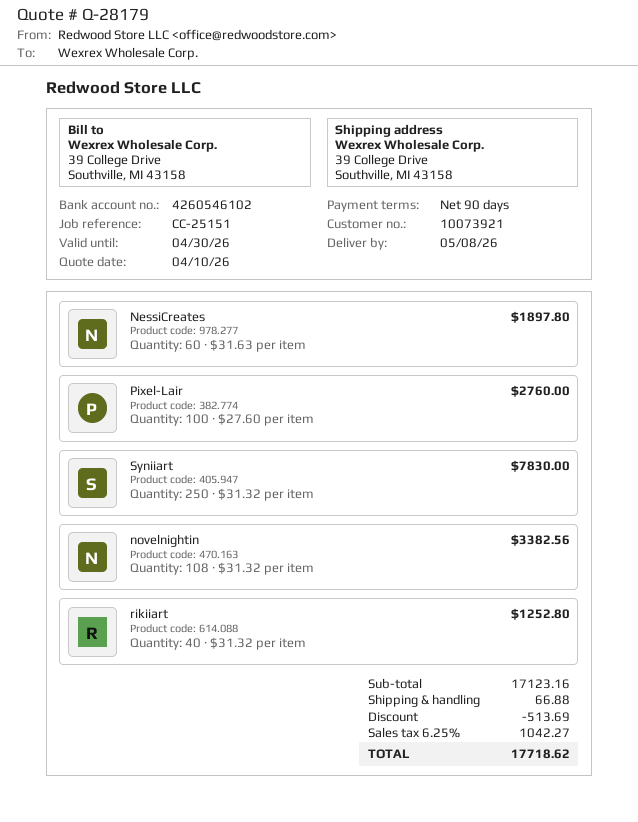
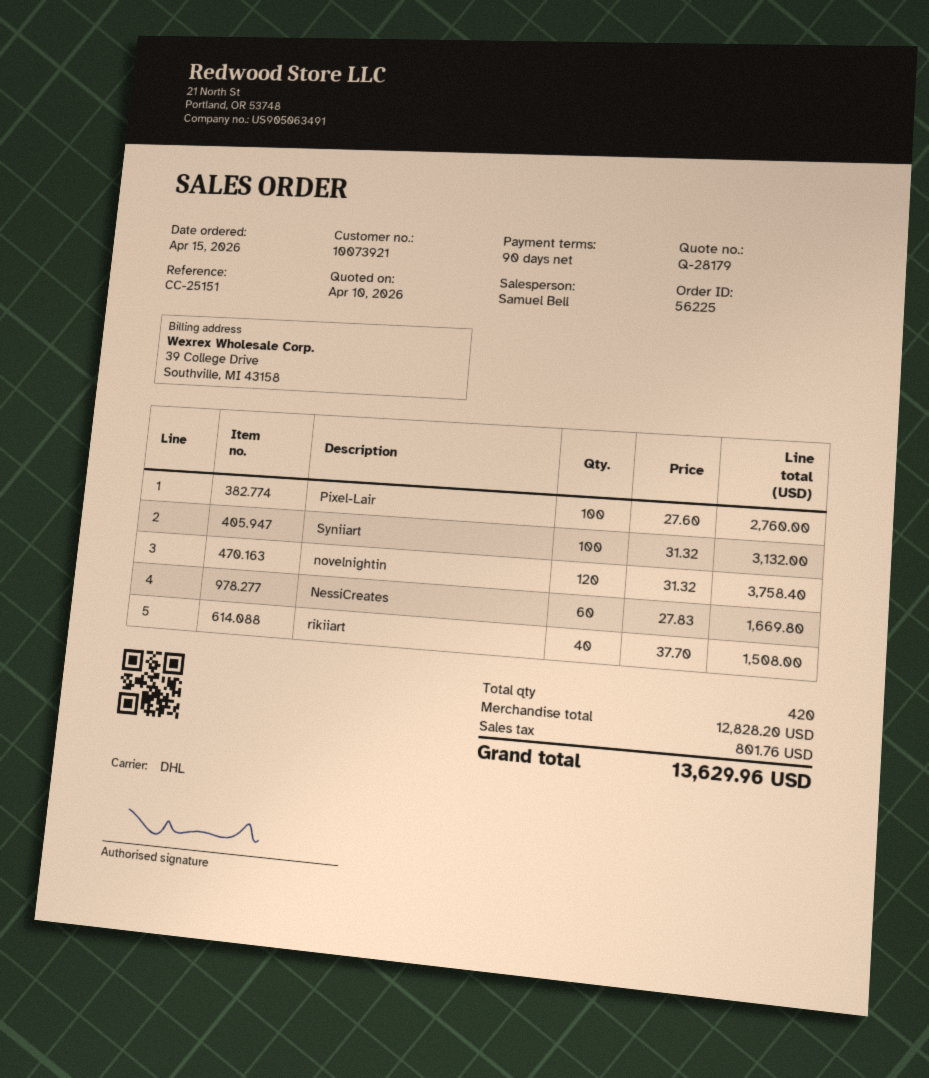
NessiCreates: 60 x 31.63 = 1897.80 -> 60 x 27.83 = 1669.80
Syniiart: 250 x 31.32 = 7830.00 -> 100 x 31.32 = 3132.00
novelnightin: 108 x 31.32 = 3382.56 -> 120 x 31.32 = 3758.40
rikiiart: 40 x 31.32 = 1252.80 -> 40 x 37.70 = 1508.00
subtotal: 17123.16 -> 12828.20
discount: 513.69 -> none
shipping: 66.88 -> none
tax: 1042.27 -> 801.76
total: 17718.62 -> 13629.96

